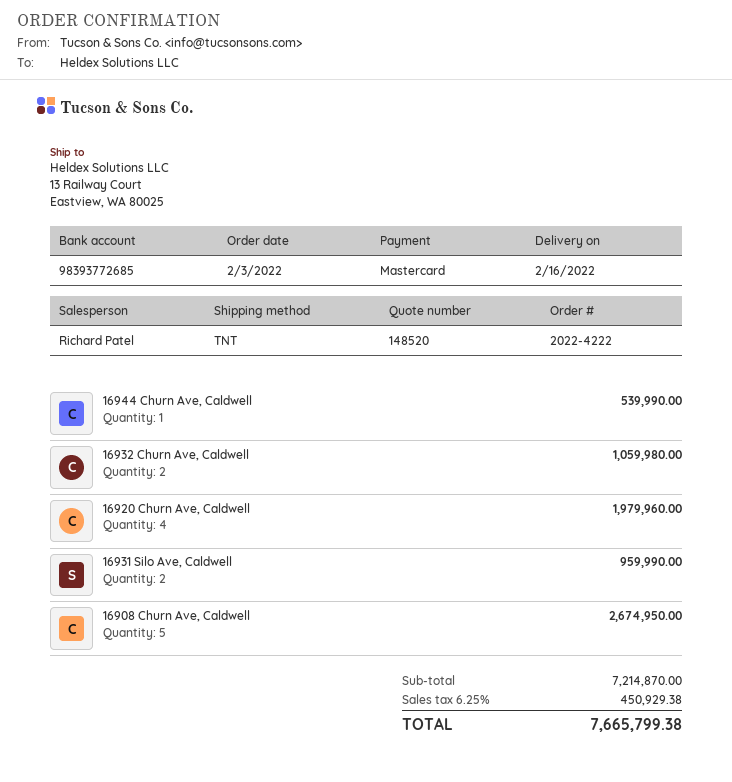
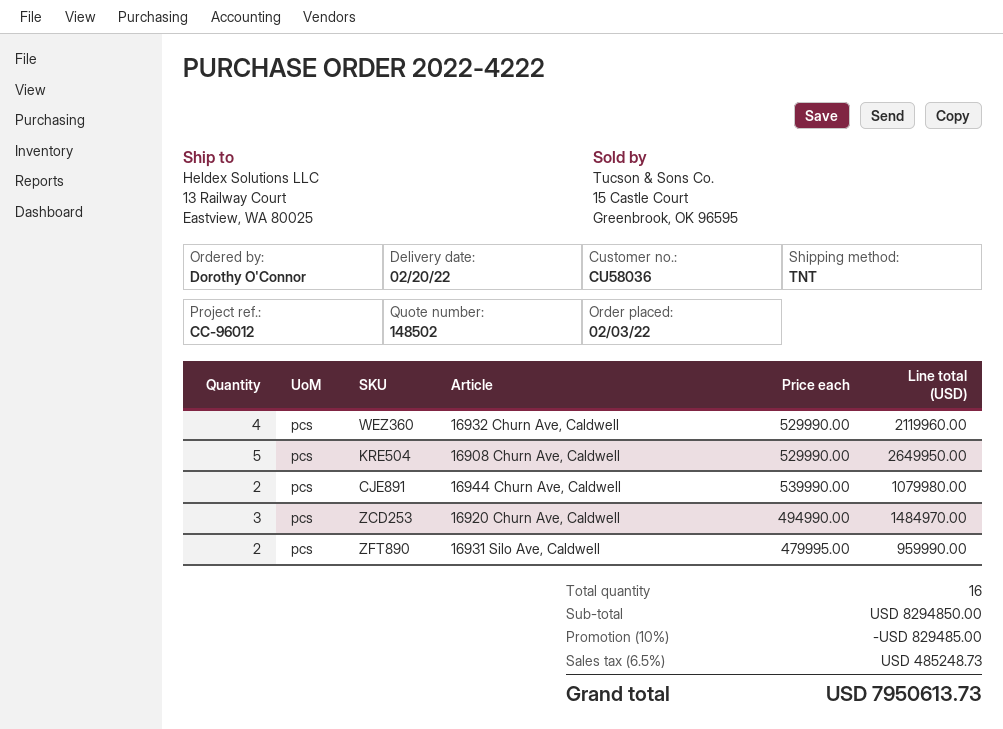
quote number: 148520 -> 148502
delivery date: 2022-02-16 -> 2022-02-20
16944 Churn Ave, Caldwell: 1 for 539990.00 -> 2 for 1079980.00
16932 Churn Ave, Caldwell: 2 for 1059980.00 -> 4 for 2119960.00
16920 Churn Ave, Caldwell: 4 for 1979960.00 -> 3 for 1484970.00
16908 Churn Ave, Caldwell: 5 for 2674950.00 -> 5 for 2649950.00
subtotal: 7214870.00 -> 8294850.00
discount: none -> 10% = 829485.00
tax: 6.25% = 450929.38 -> 6.5% = 485248.73
total: 7665799.38 -> 7950613.73

